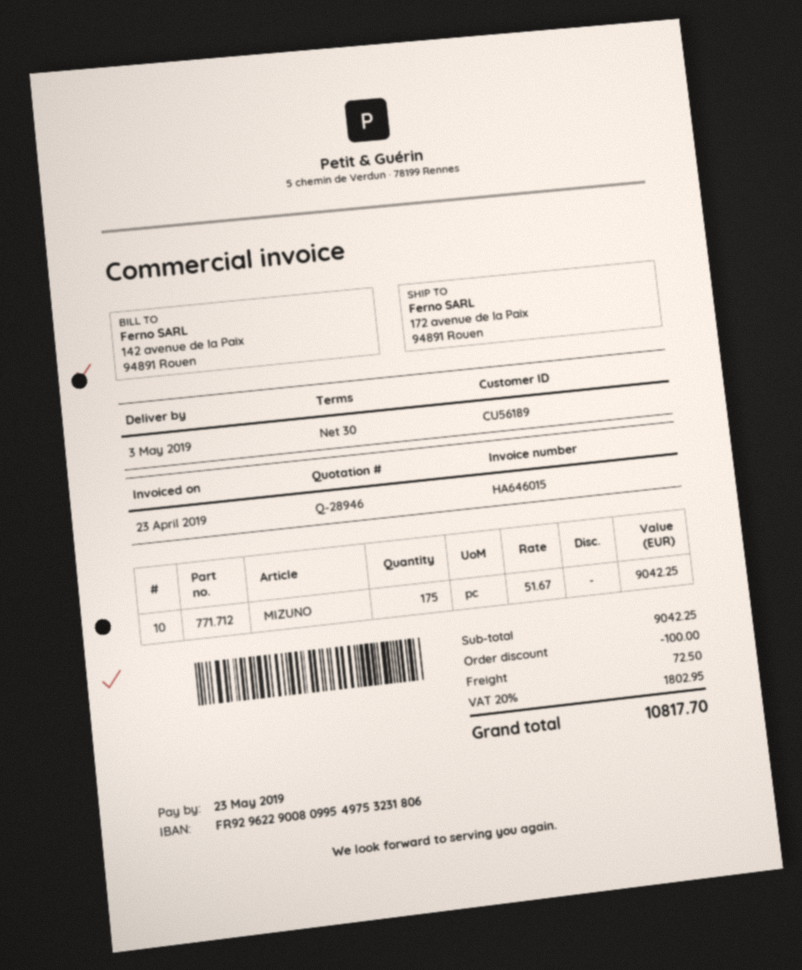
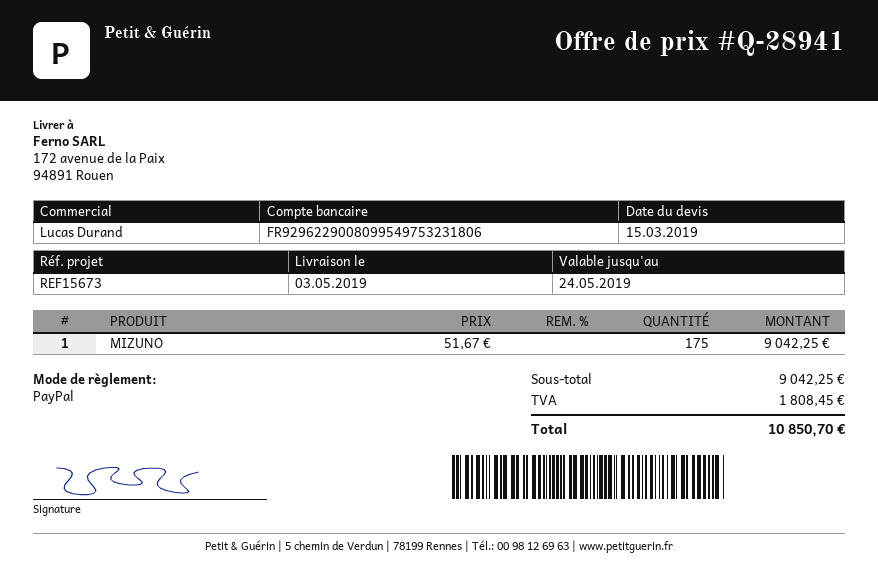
quote number: Q-28946 -> Q-28941
discount: 100.00 -> none
shipping: 72.50 -> none
tax: 1802.95 -> 1808.45
total: 10817.70 -> 10850.70

